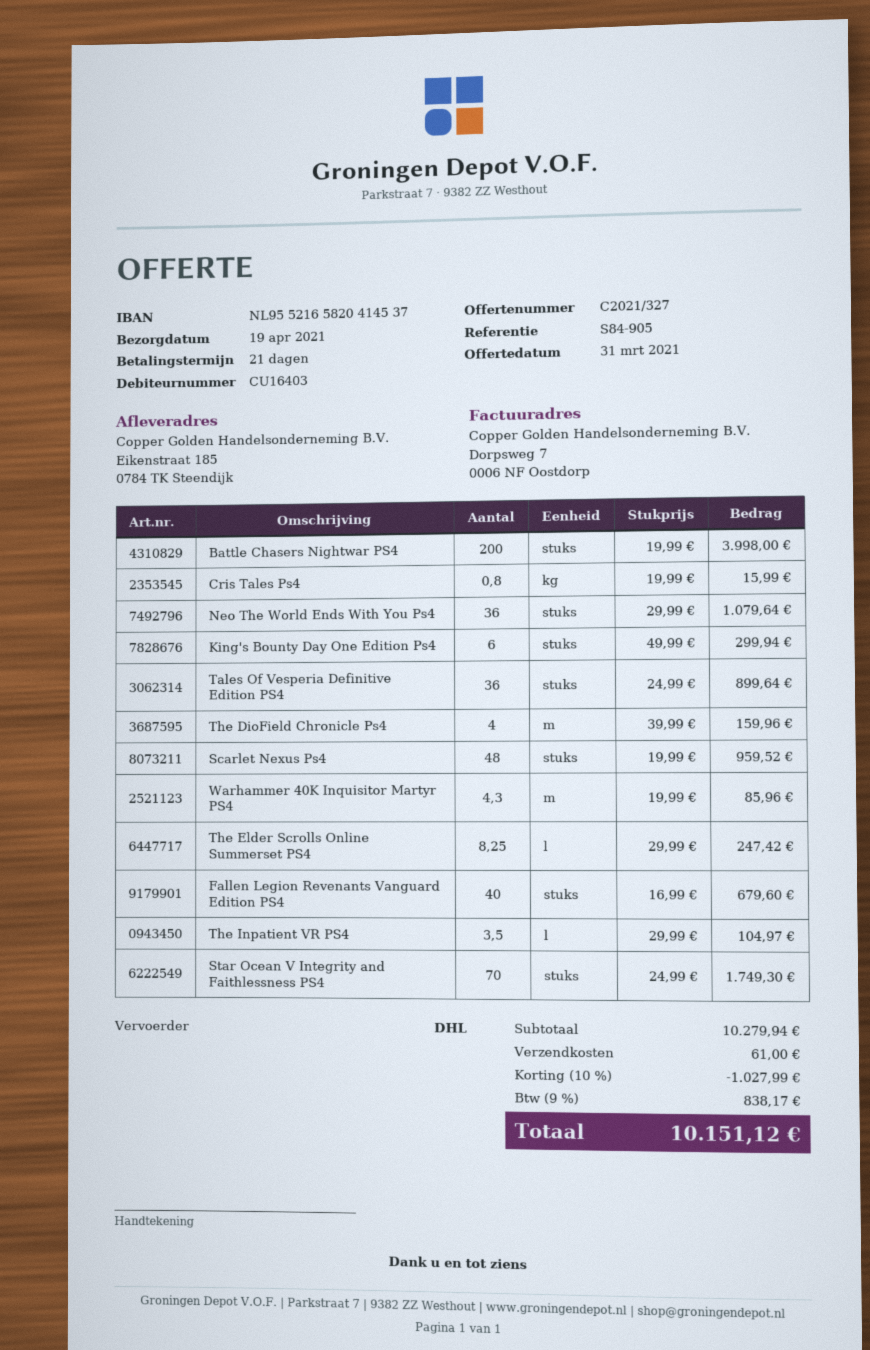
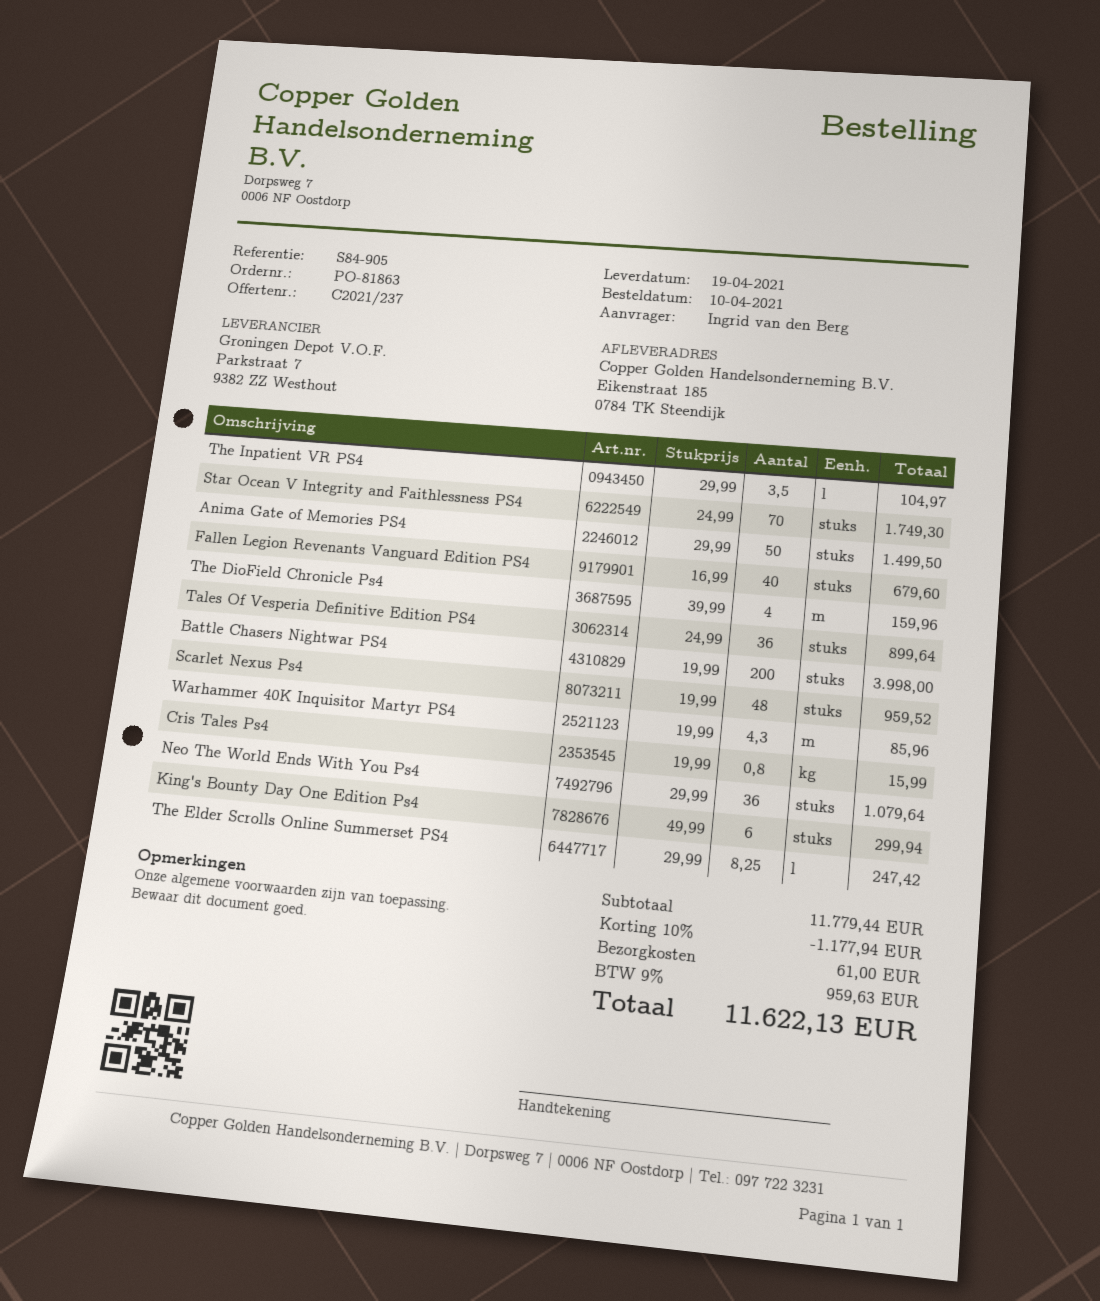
quote number: C2021/327 -> C2021/237
Anima Gate of Memories PS4: none -> 50 x 29.99 = 1499.50
subtotal: 10279.94 -> 11779.44
discount: 10% = 1027.99 -> 10% = 1177.94
tax: 9% = 838.17 -> 9% = 959.63
total: 10151.12 -> 11622.13

